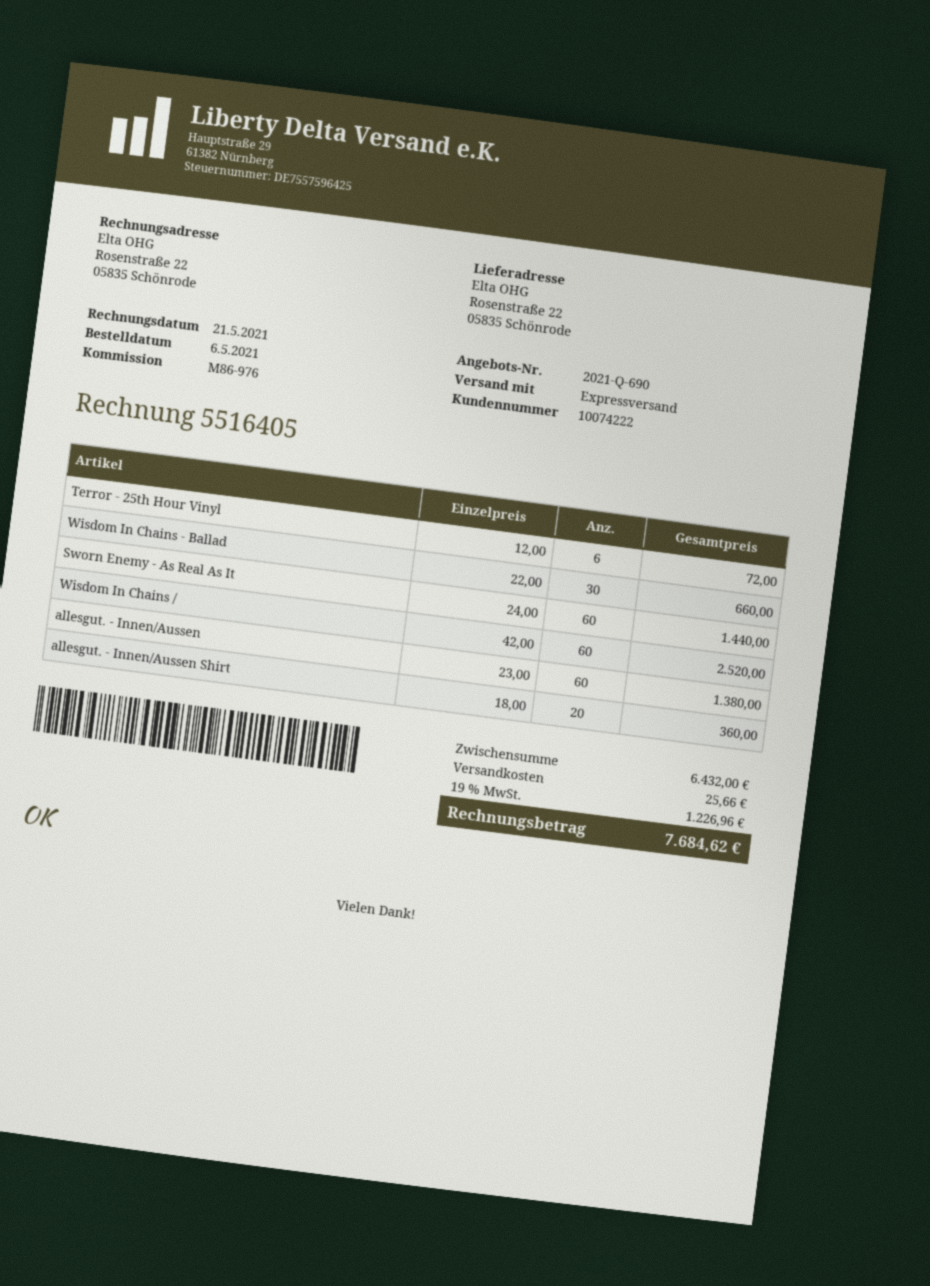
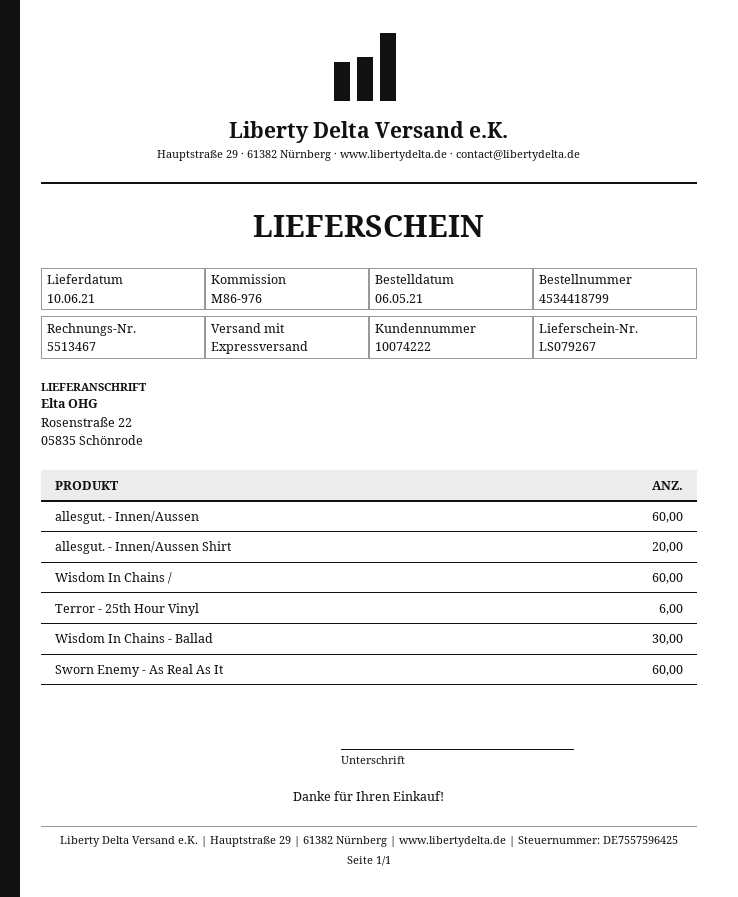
invoice number: 5516405 -> 5513467

